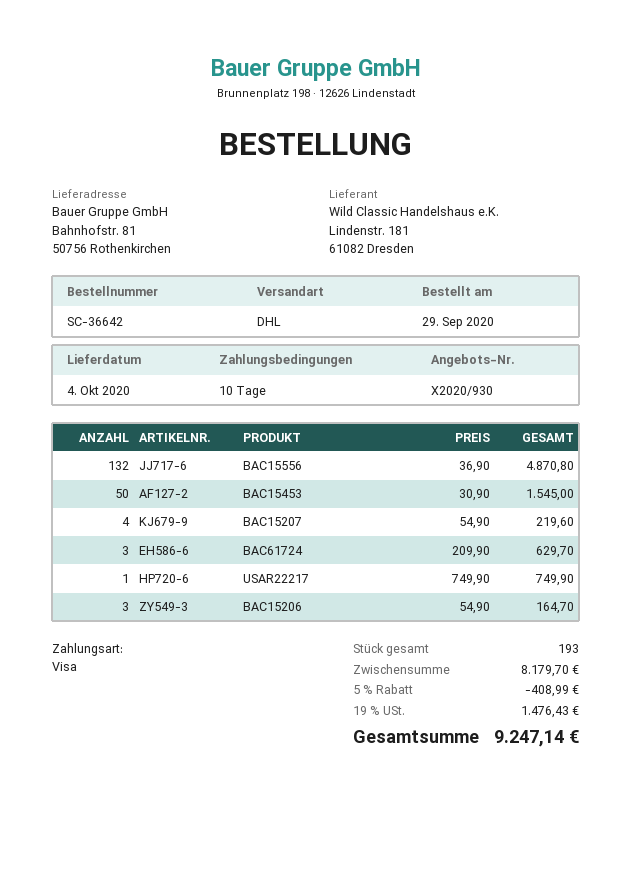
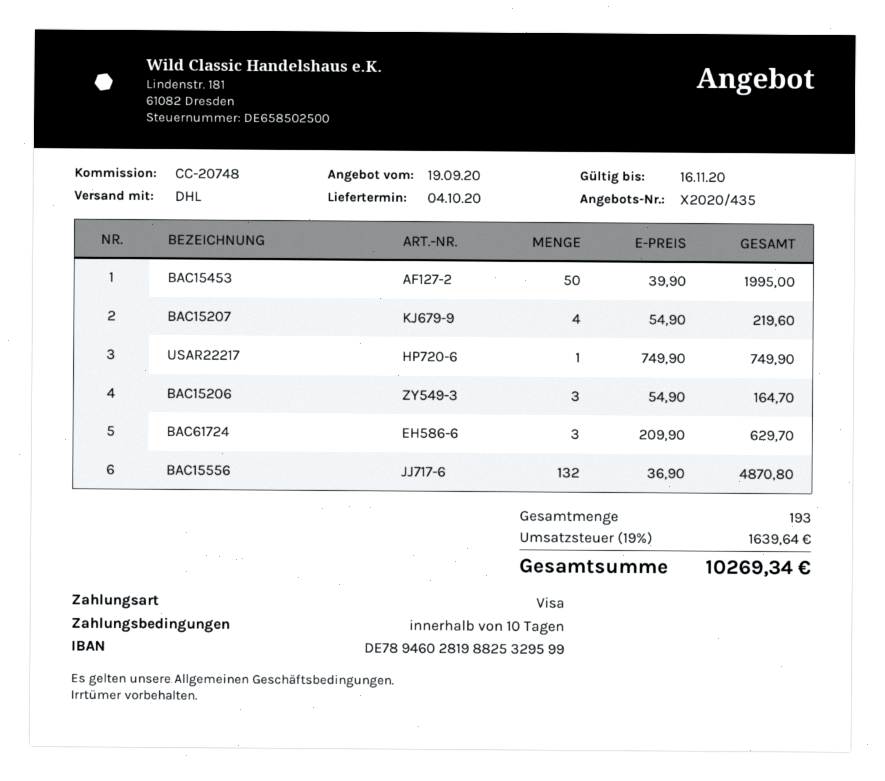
quote number: X2020/930 -> X2020/435
BAC15453: 50 x 30.90 = 1545.00 -> 50 x 39.90 = 1995.00
discount: 5% = 408.99 -> none
tax: 19% = 1476.43 -> 19% = 1639.64
total: 9247.14 -> 10269.34

